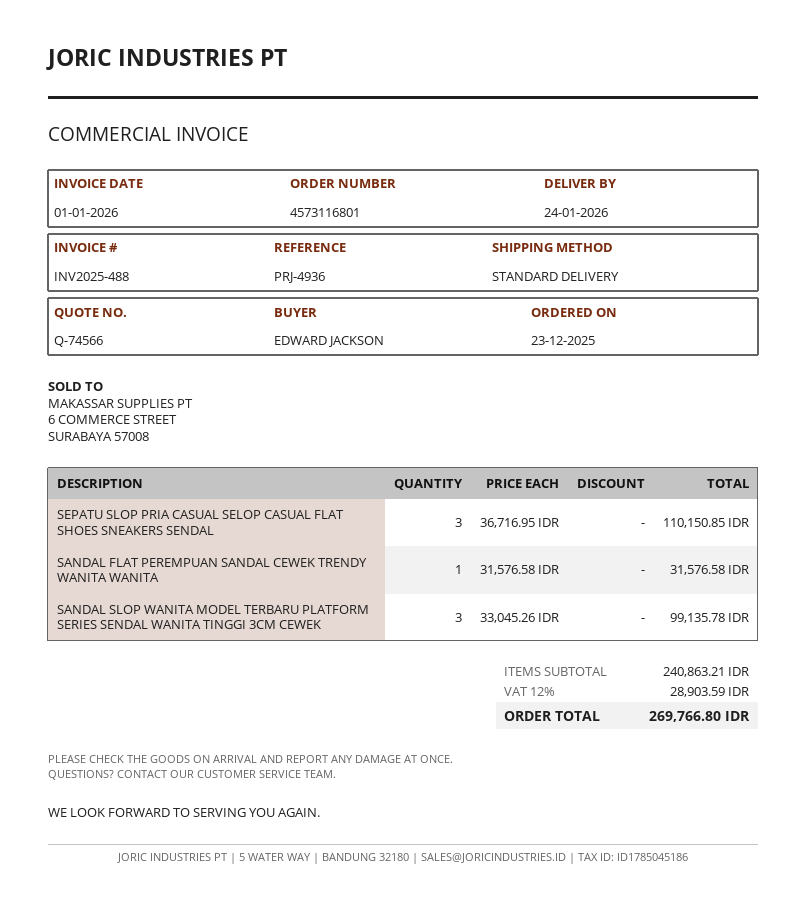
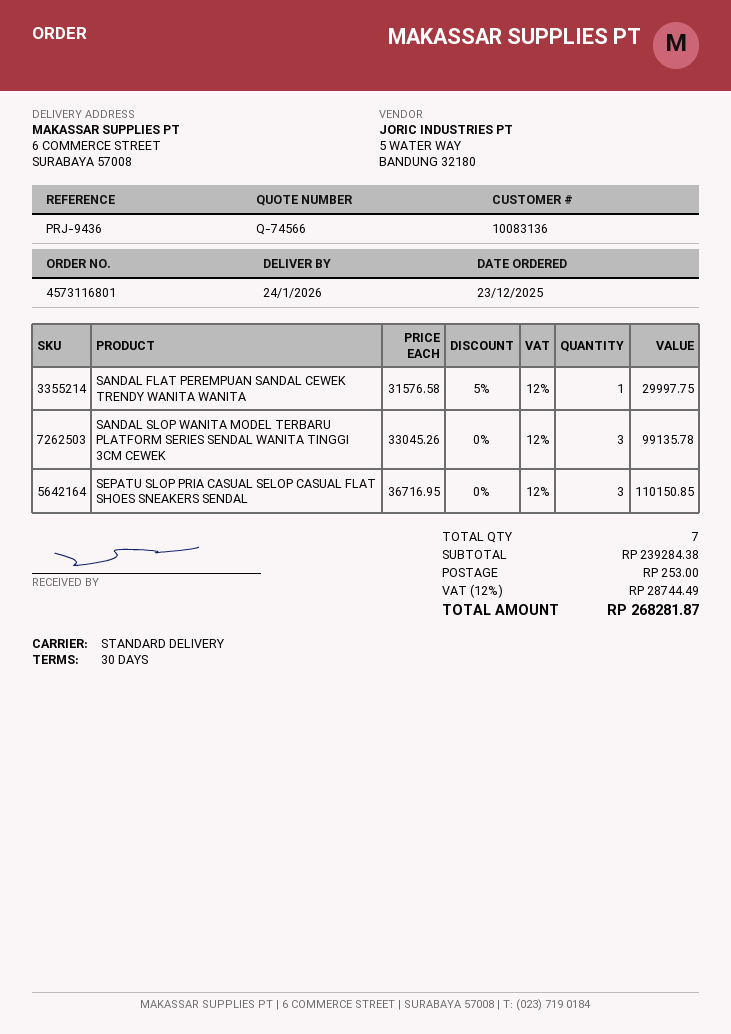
reference: PRJ-4936 -> PRJ-9436
SANDAL FLAT PEREMPUAN SANDAL CEWEK TRENDY WANITA WANITA: 1 x 31576.58 = 31576.58 -> 1 x 31576.58 - 5% = 29997.75
subtotal: 240863.21 -> 239284.38
shipping: none -> 253.00
tax: 12% = 28903.59 -> 12% = 28744.49
total: 269766.80 -> 268281.87

